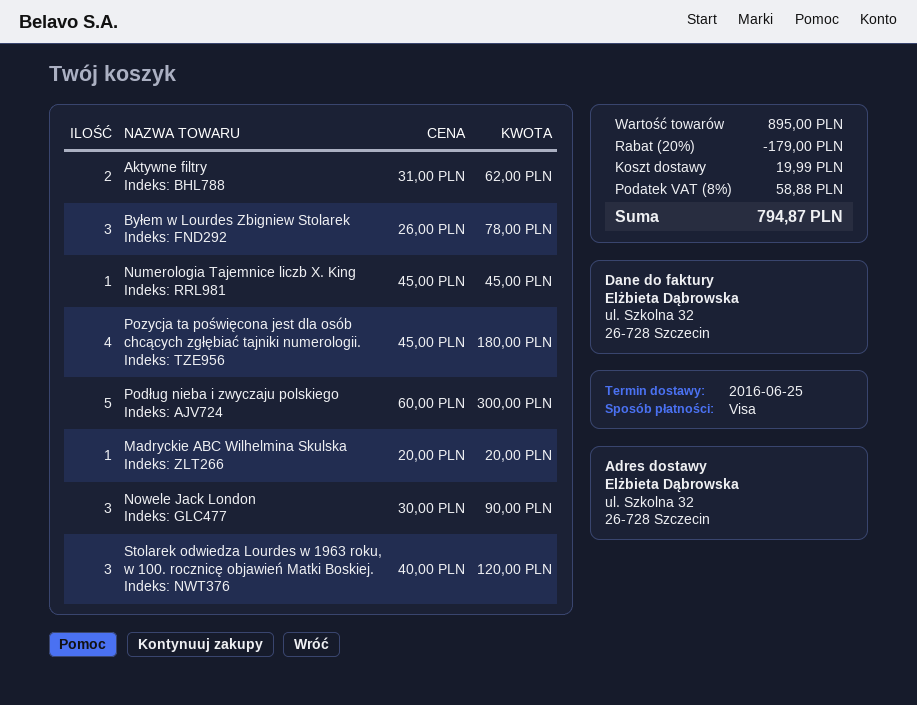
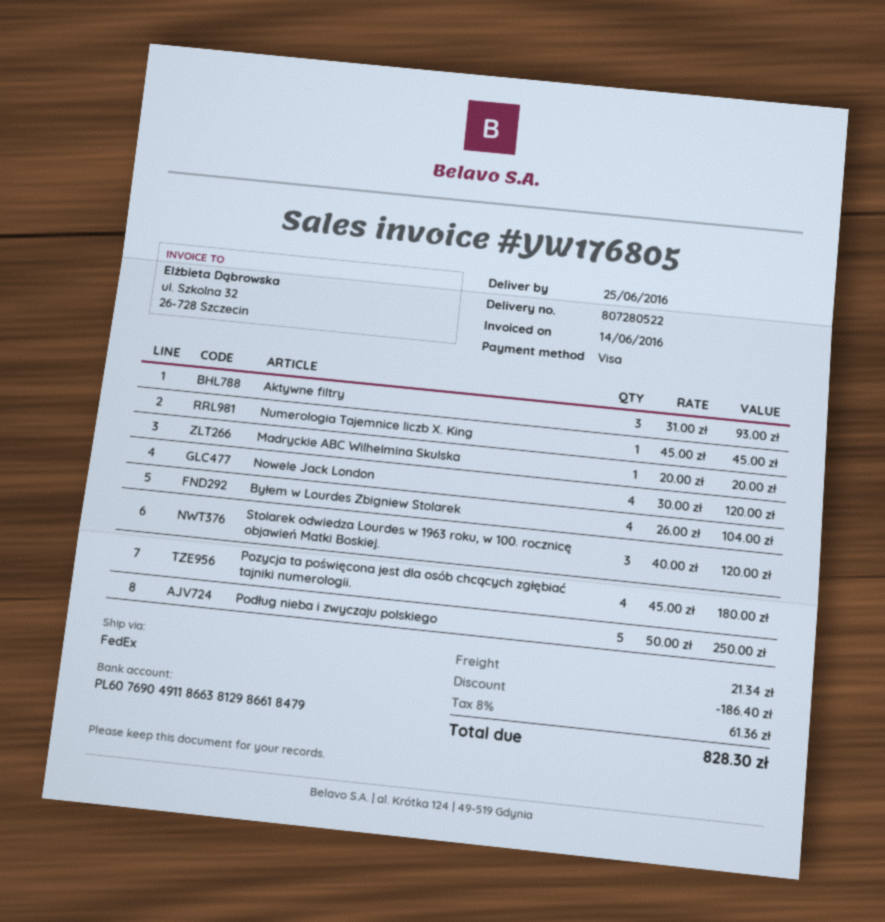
Aktywne filtry: 2 x 31.00 = 62.00 -> 3 x 31.00 = 93.00
Byłem w Lourdes Zbigniew Stolarek: 3 x 26.00 = 78.00 -> 4 x 26.00 = 104.00
Podług nieba i zwyczaju polskiego: 5 x 60.00 = 300.00 -> 5 x 50.00 = 250.00
Nowele Jack London: 3 x 30.00 = 90.00 -> 4 x 30.00 = 120.00
discount: 179.00 -> 186.40
shipping: 19.99 -> 21.34
tax: 8% = 58.88 -> 8% = 61.36
total: 794.87 -> 828.30

